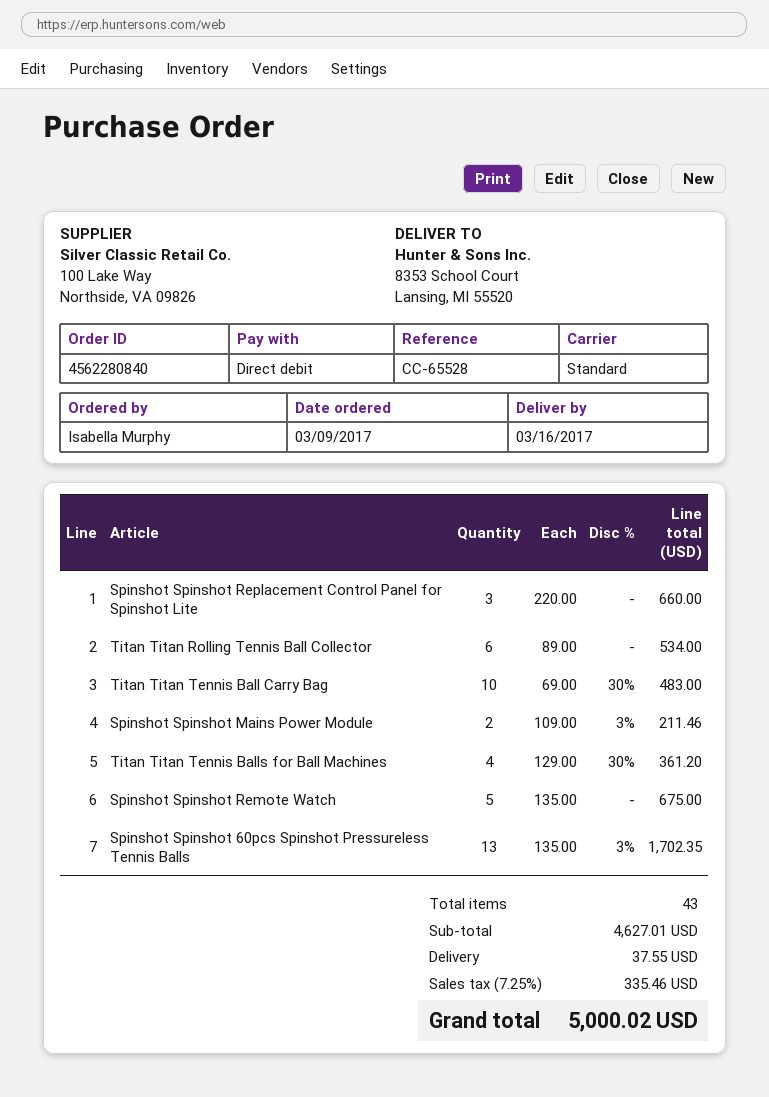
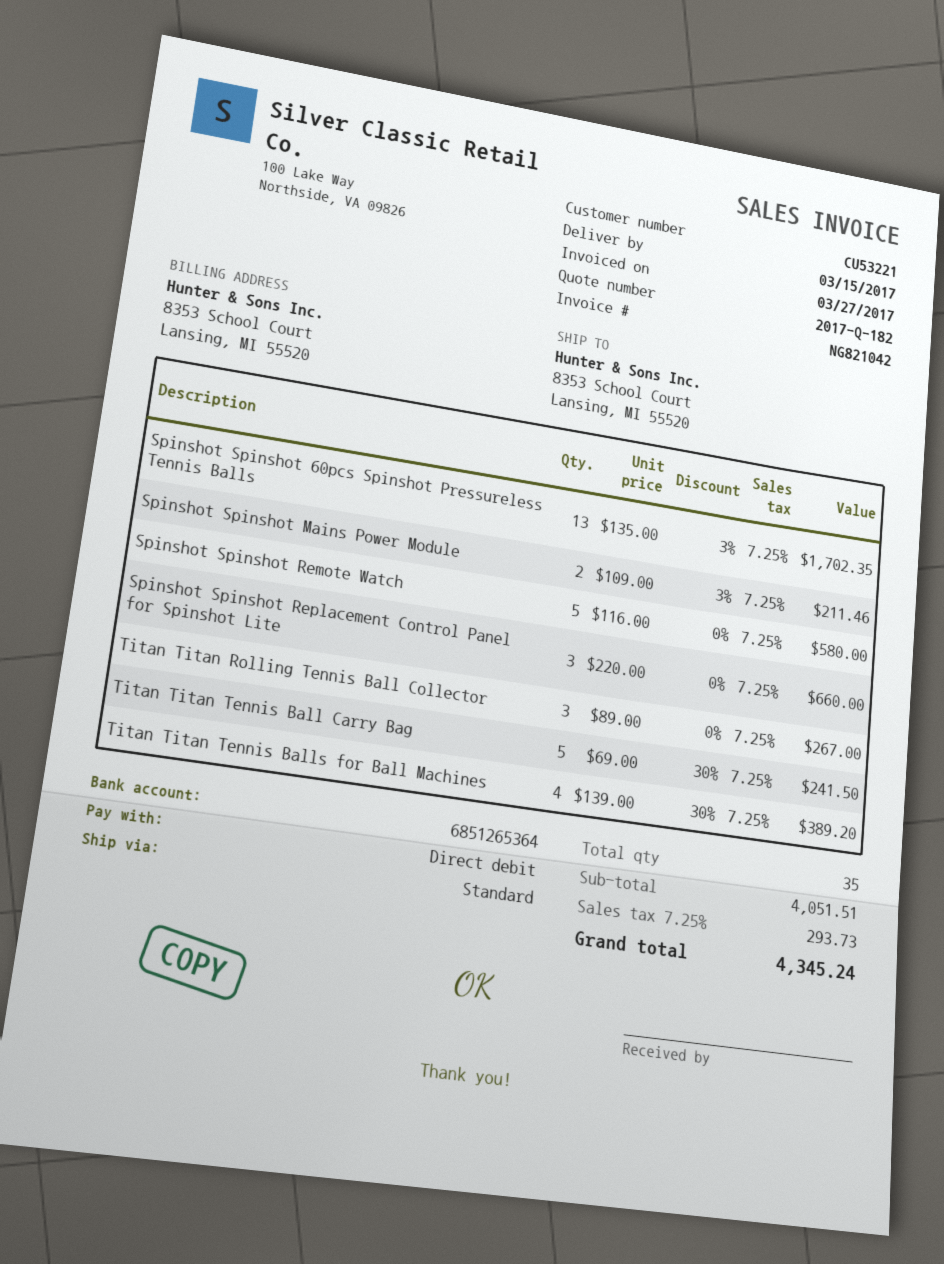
delivery date: 2017-03-16 -> 2017-03-15
Titan Titan Rolling Tennis Ball Collector: 6 x 89.00 = 534.00 -> 3 x 89.00 = 267.00
Titan Titan Tennis Ball Carry Bag: 10 x 69.00 - 30% = 483.00 -> 5 x 69.00 - 30% = 241.50
Titan Titan Tennis Balls for Ball Machines: 4 x 129.00 - 30% = 361.20 -> 4 x 139.00 - 30% = 389.20
Spinshot Spinshot Remote Watch: 5 x 135.00 = 675.00 -> 5 x 116.00 = 580.00
total quantity: 43 -> 35
subtotal: 4627.01 -> 4051.51
shipping: 37.55 -> none
tax: 7.25% = 335.46 -> 7.25% = 293.73
total: 5000.02 -> 4345.24

